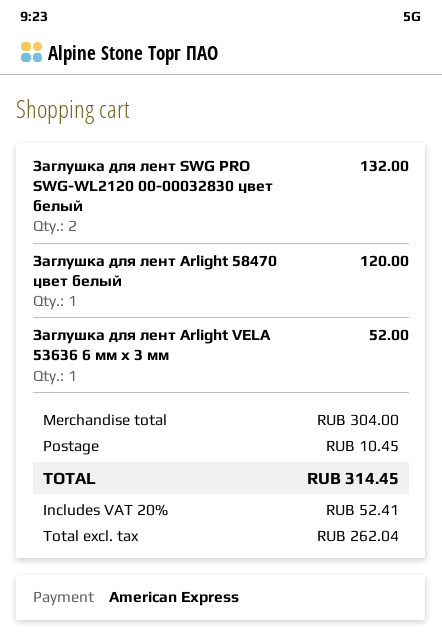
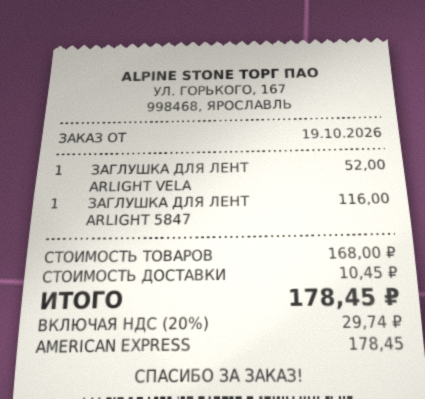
Заглушка для лент SWG PRO SWG-WL2120 00-00032830 цвет белый: 2 for 132.00 -> none
Заглушка для лент Arlight 58470 цвет белый: 1 for 120.00 -> 1 for 116.00
subtotal: 304.00 -> 168.00
tax: 20% = 52.41 -> 20% = 29.74
total: 314.45 -> 178.45

